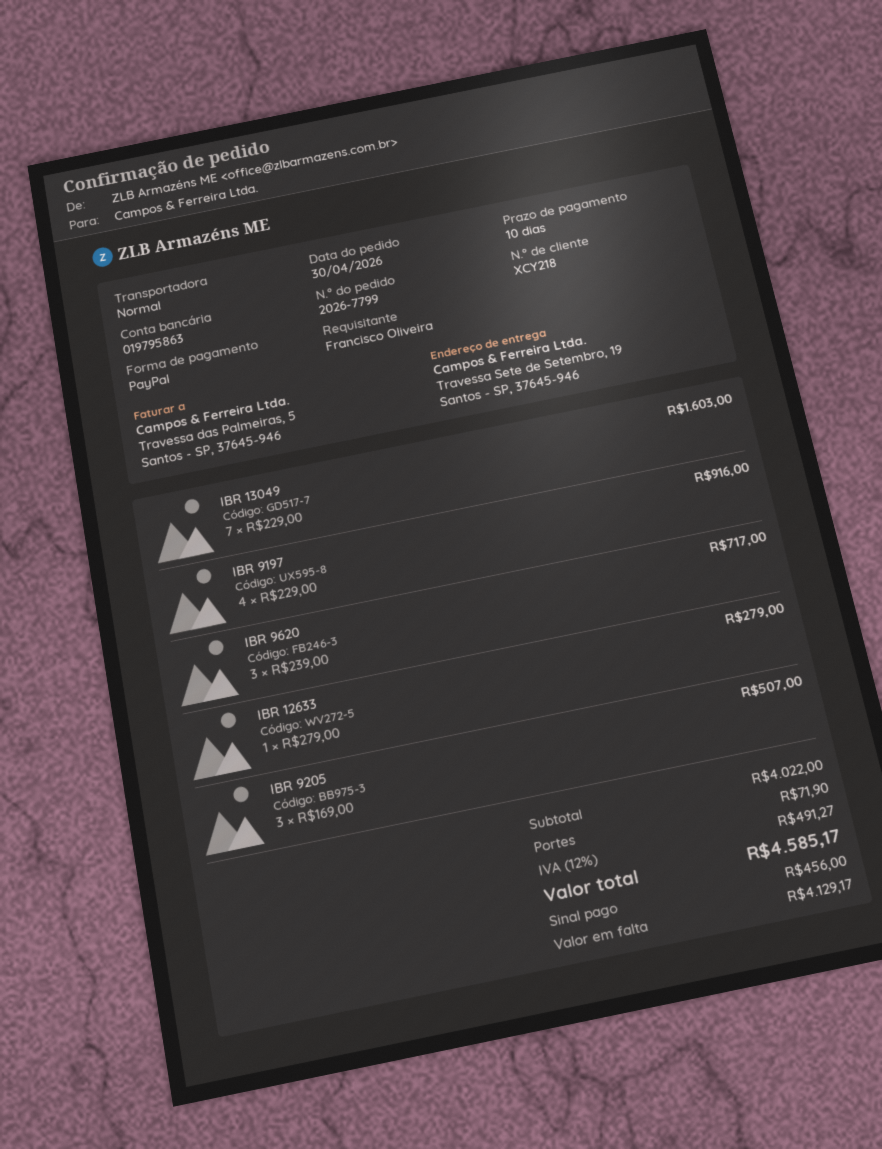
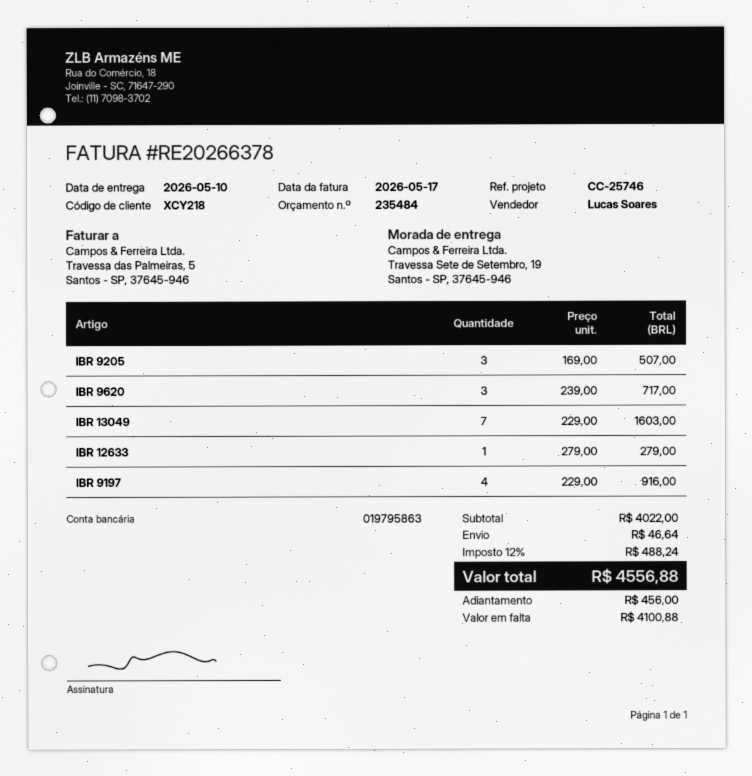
shipping: 71.90 -> 46.64
tax: 12% = 491.27 -> 12% = 488.24
total: 4585.17 -> 4556.88
balance: 4129.17 -> 4100.88

